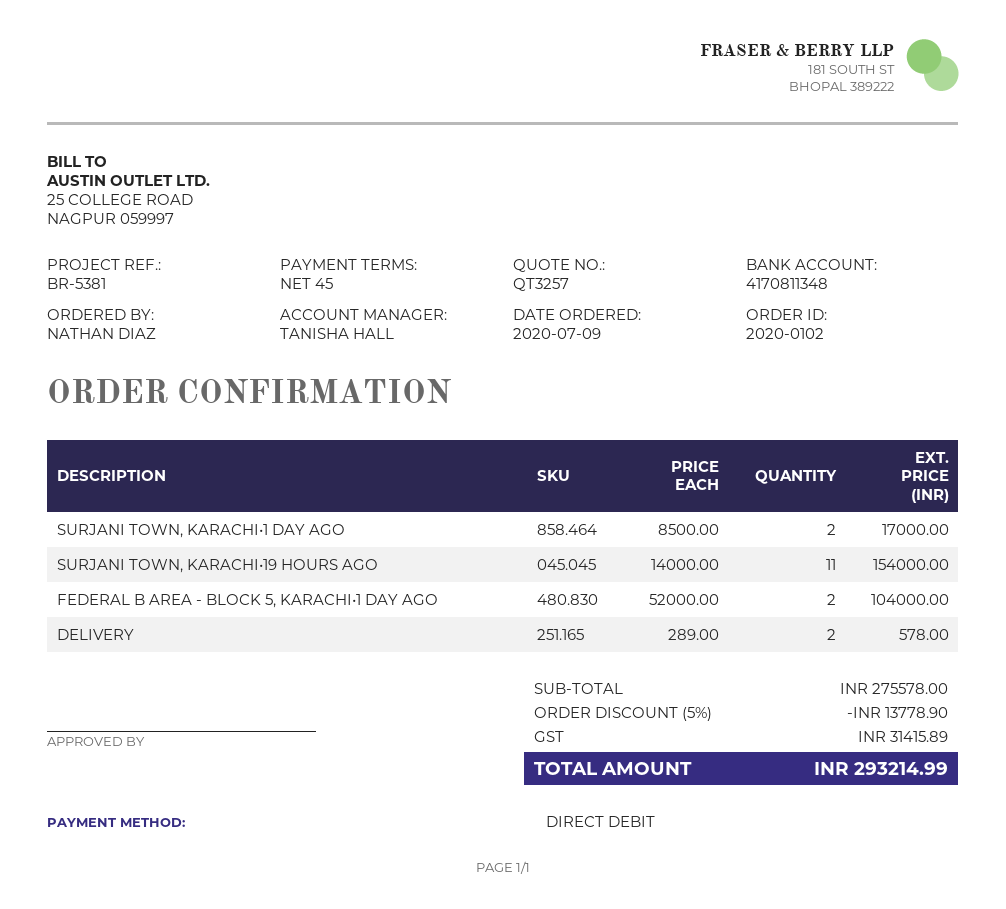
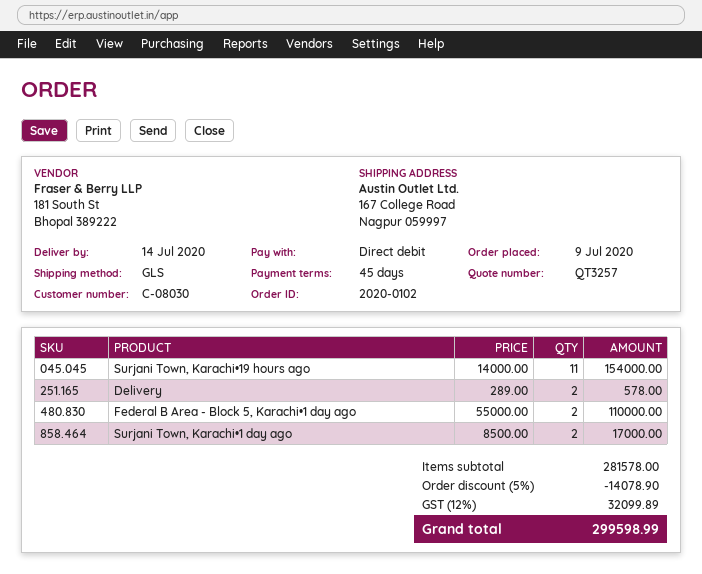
FEDERAL B AREA - BLOCK 5, KARACHI•1 DAY AGO: 2 x 52000.00 = 104000.00 -> 2 x 55000.00 = 110000.00
subtotal: 275578.00 -> 281578.00
discount: 5% = 13778.90 -> 5% = 14078.90
tax: 31415.89 -> 32099.89
total: 293214.99 -> 299598.99

